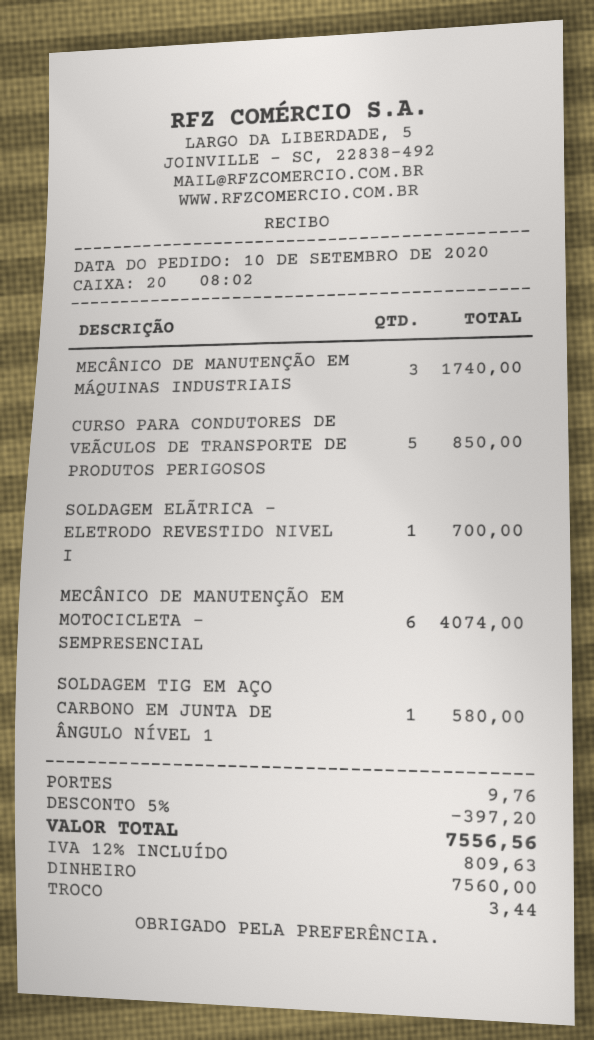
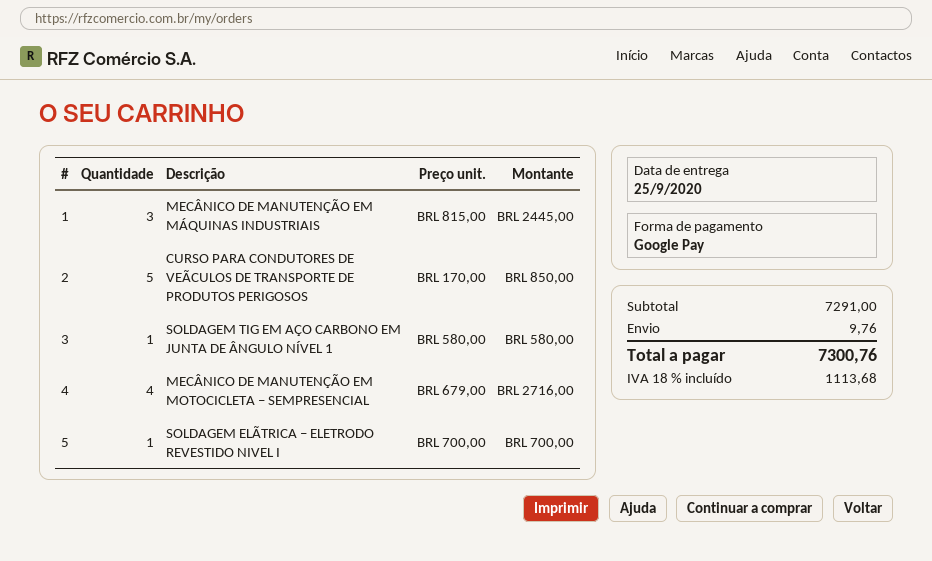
payment method: cash -> Google Pay
MECÂNICO DE MANUTENÇÃO EM MÁQUINAS INDUSTRIAIS: 3 for 1740.00 -> 3 for 2445.00
MECÂNICO DE MANUTENÇÃO EM MOTOCICLETA – SEMPRESENCIAL: 6 for 4074.00 -> 4 for 2716.00
discount: 5% = 397.20 -> none
tax: 12% = 809.63 -> 18% = 1113.68
total: 7556.56 -> 7300.76

